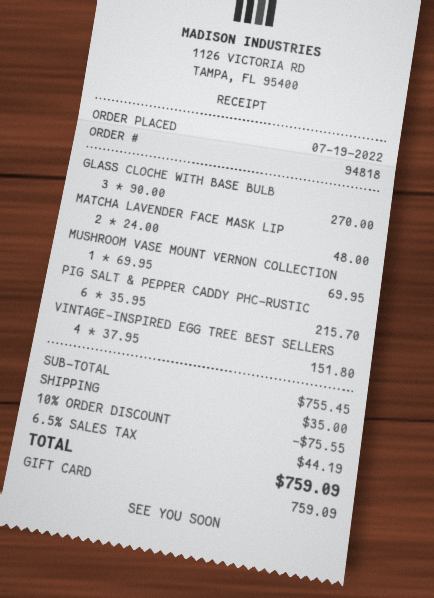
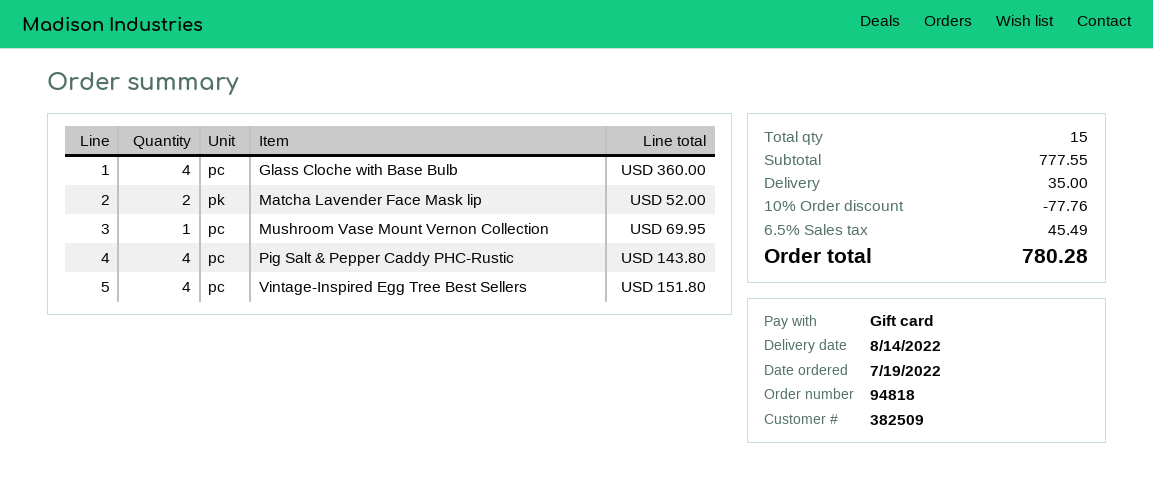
GLASS CLOCHE WITH BASE BULB: 3 for 270.00 -> 4 for 360.00
MATCHA LAVENDER FACE MASK LIP: 2 for 48.00 -> 2 for 52.00
PIG SALT & PEPPER CADDY PHC-RUSTIC: 6 for 215.70 -> 4 for 143.80
subtotal: 755.45 -> 777.55
discount: 10% = 75.55 -> 10% = 77.76
tax: 6.5% = 44.19 -> 6.5% = 45.49
total: 759.09 -> 780.28

